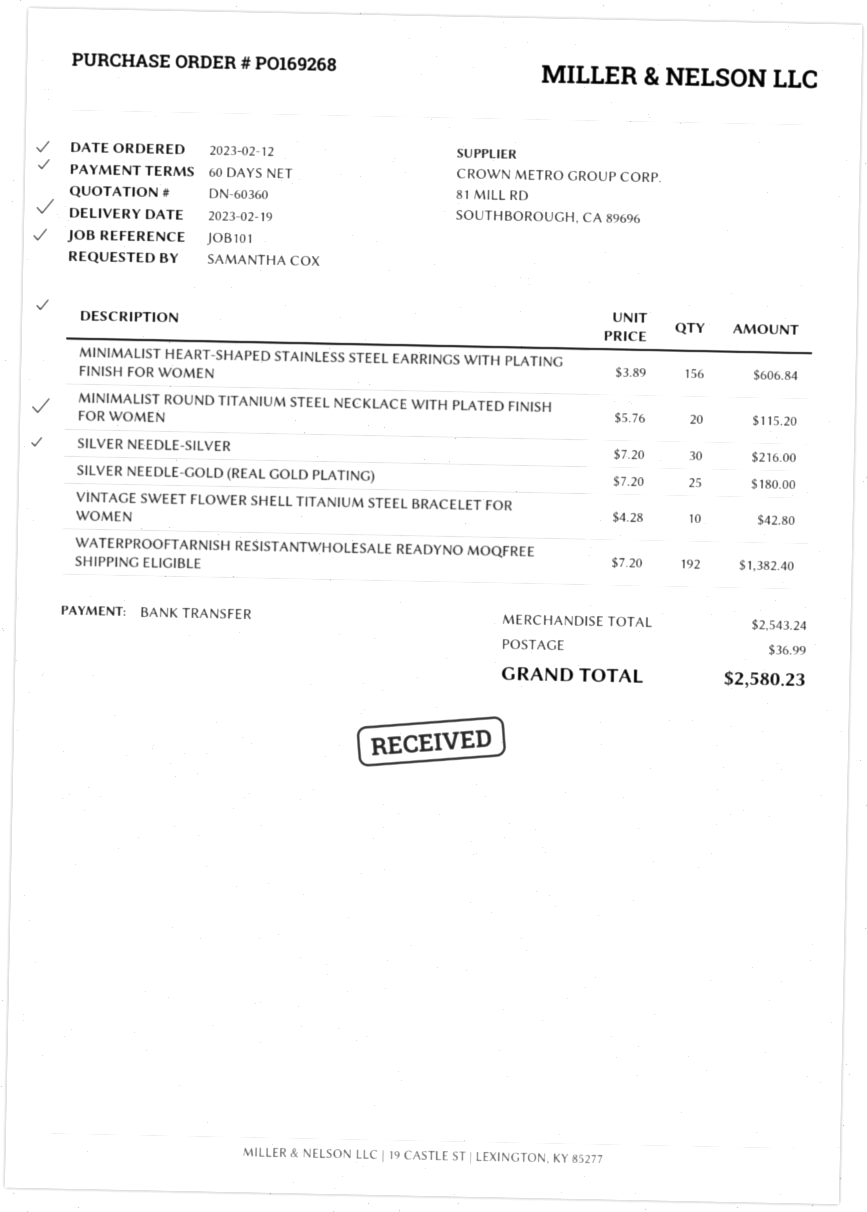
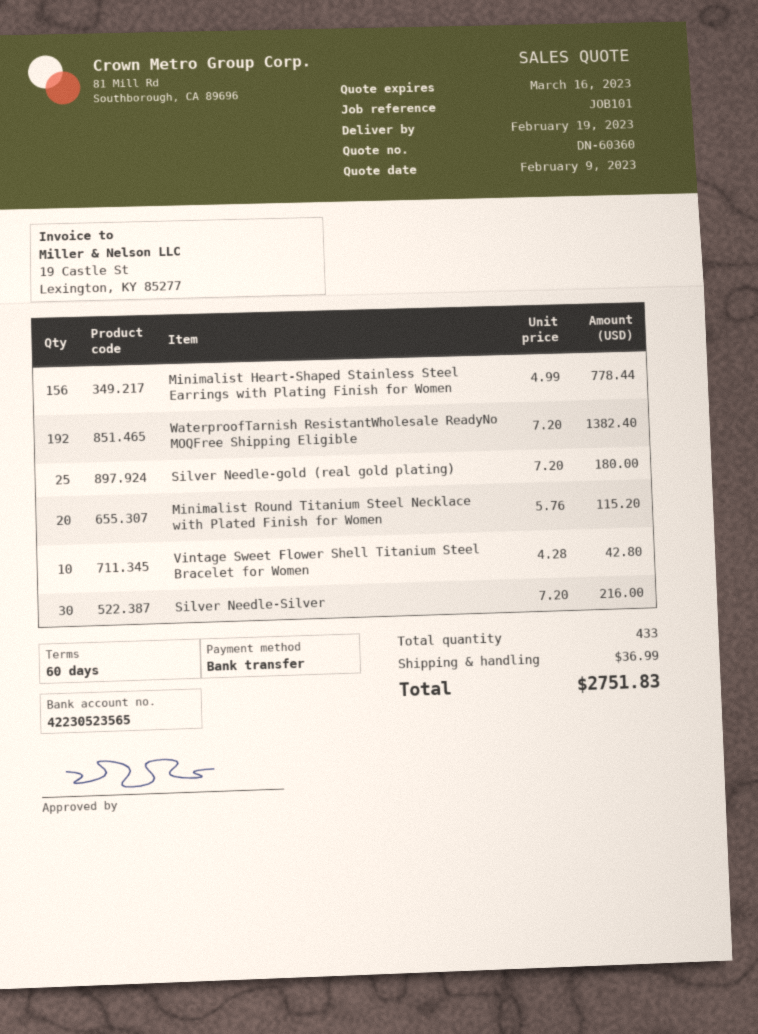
MINIMALIST HEART-SHAPED STAINLESS STEEL EARRINGS WITH PLATING FINISH FOR WOMEN: 156 x 3.89 = 606.84 -> 156 x 4.99 = 778.44
total: 2580.23 -> 2751.83

